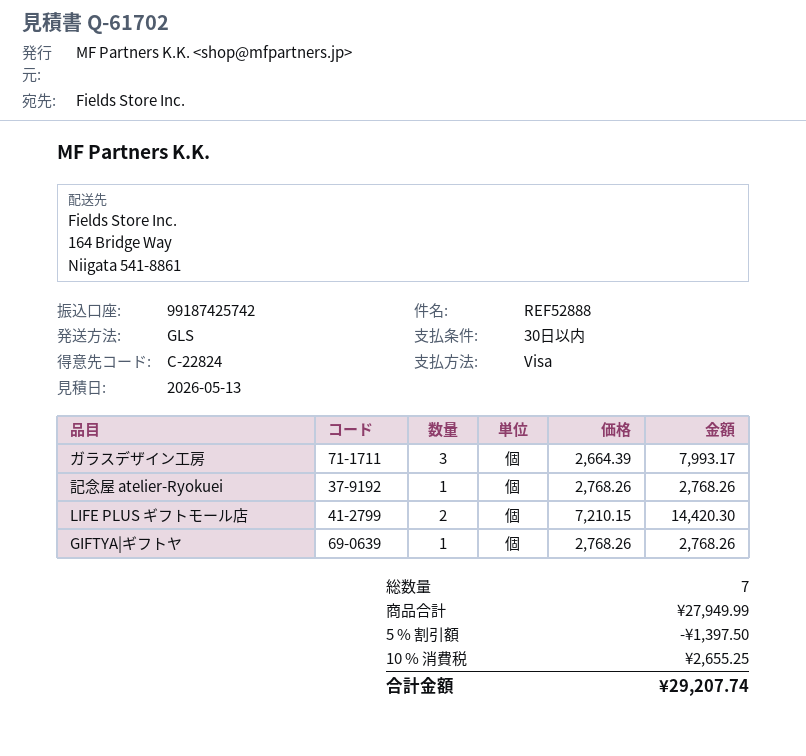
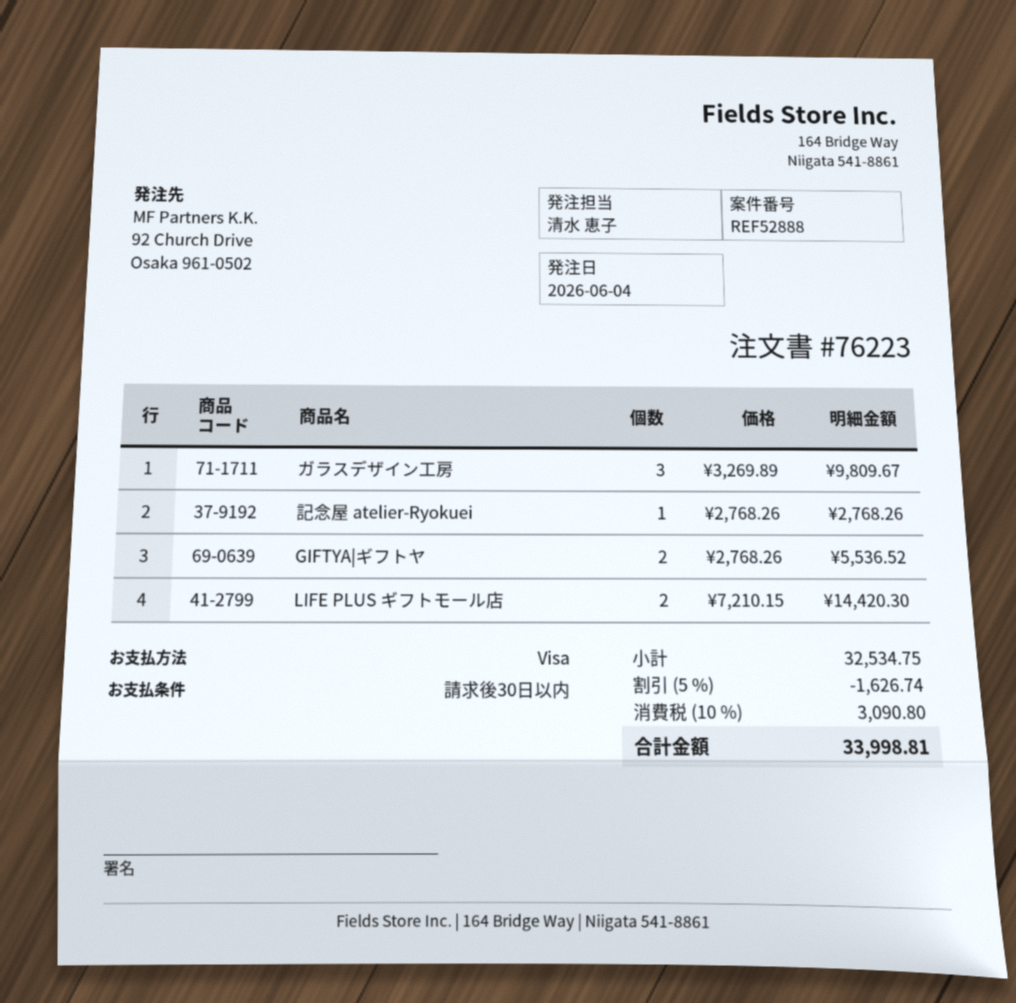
ガラスデザイン工房: 3 x 2664.39 = 7993.17 -> 3 x 3269.89 = 9809.67
GIFTYA|ギフトヤ: 1 x 2768.26 = 2768.26 -> 2 x 2768.26 = 5536.52
subtotal: 27949.99 -> 32534.75
discount: 5% = 1397.50 -> 5% = 1626.74
tax: 10% = 2655.25 -> 10% = 3090.80
total: 29207.74 -> 33998.81

